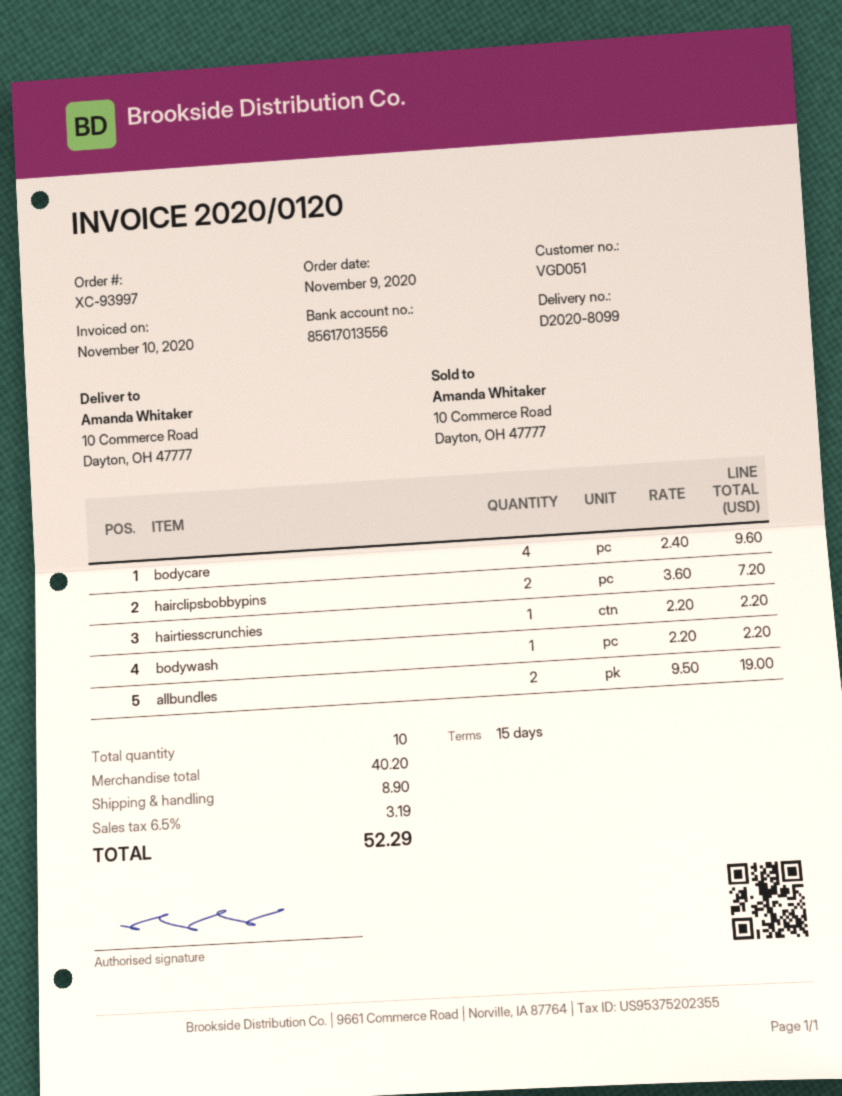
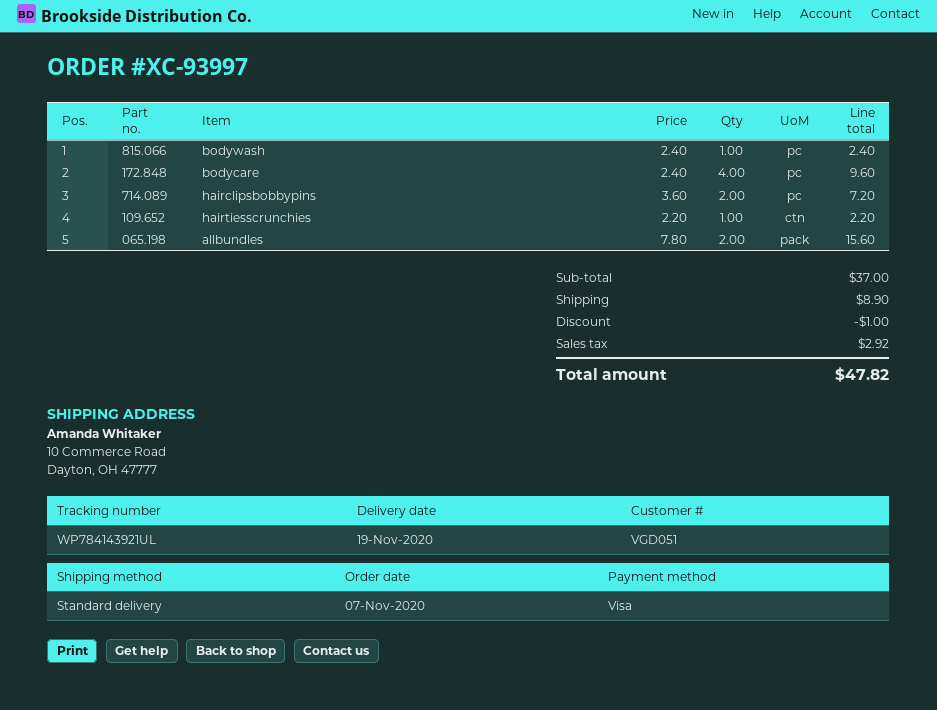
order date: 2020-11-09 -> 2020-11-07
bodywash: 1 x 2.20 = 2.20 -> 1 x 2.40 = 2.40
allbundles: 2 x 9.50 = 19.00 -> 2 x 7.80 = 15.60
subtotal: 40.20 -> 37.00
discount: none -> 1.00
tax: 3.19 -> 2.92
total: 52.29 -> 47.82

